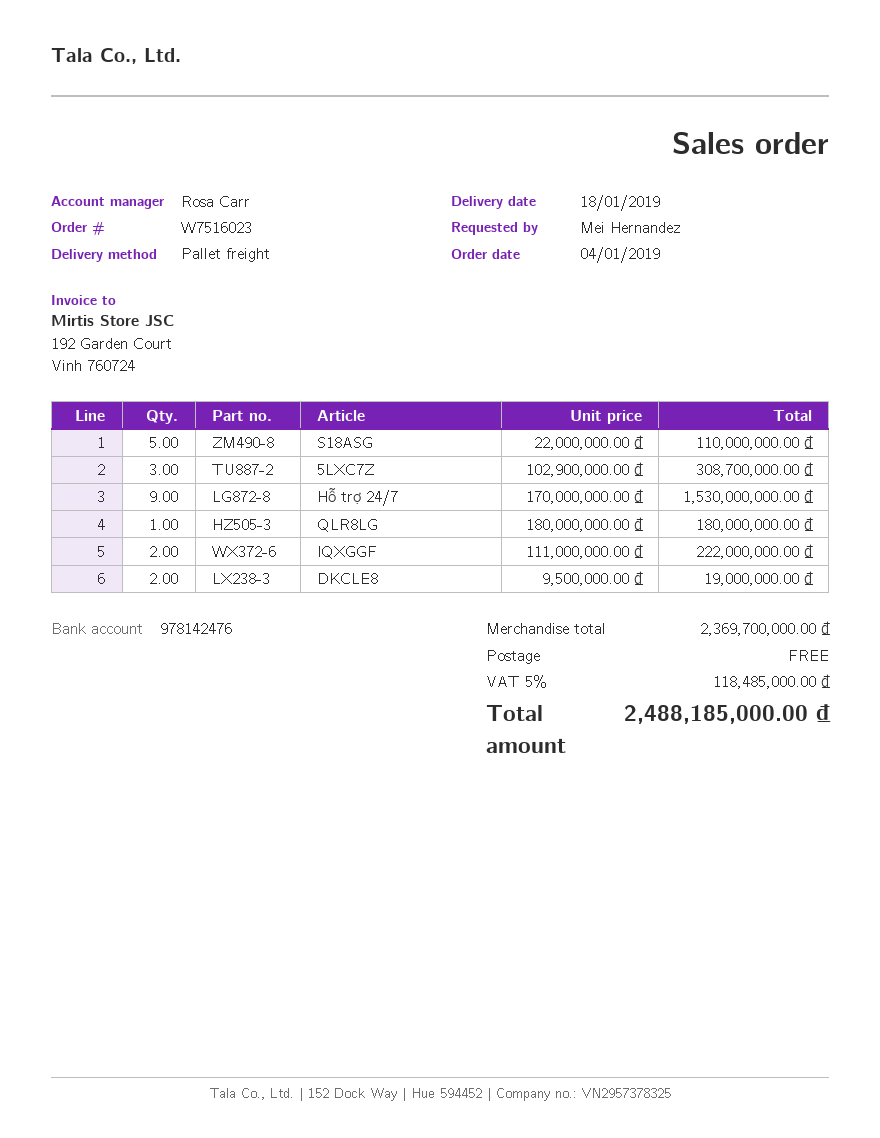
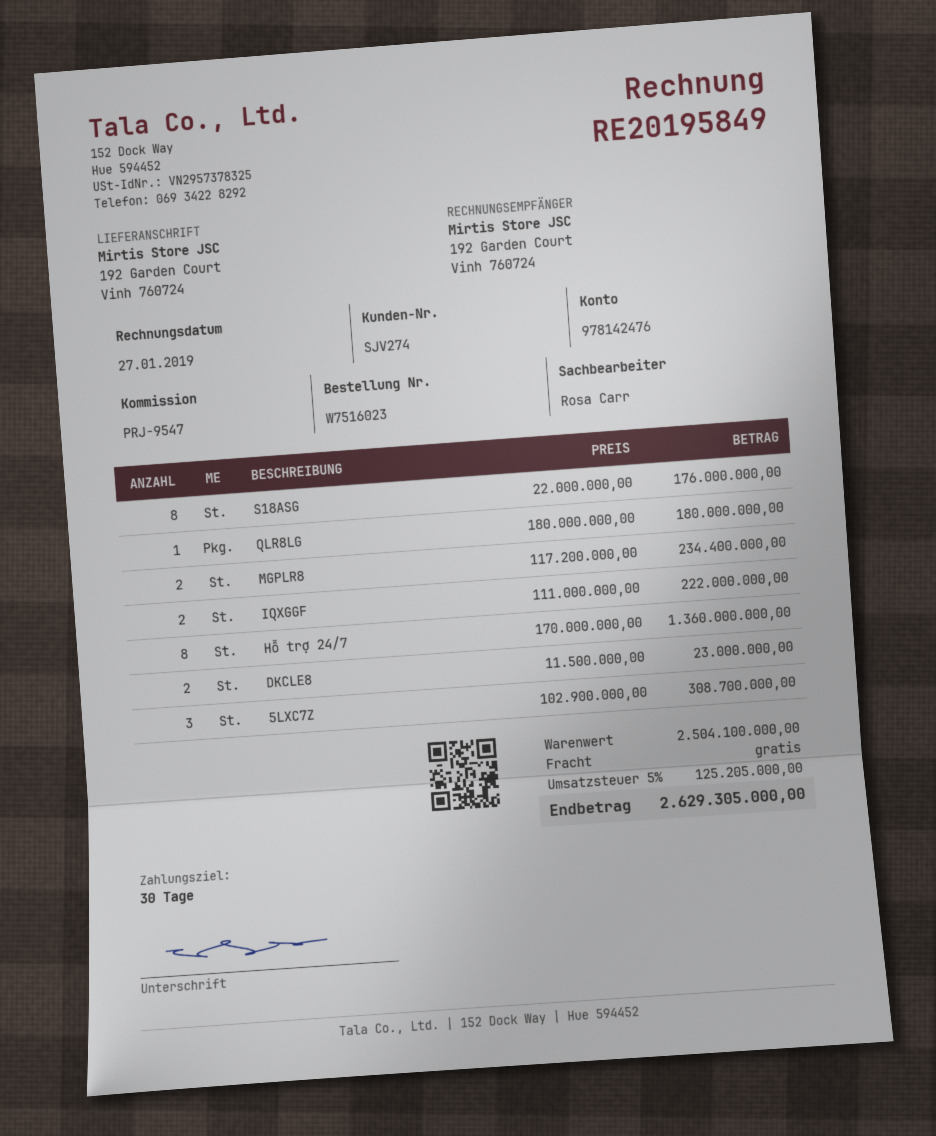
S18ASG: 5 x 22000000.00 = 110000000.00 -> 8 x 22000000.00 = 176000000.00
Hỗ trợ 24/7: 9 x 170000000.00 = 1530000000.00 -> 8 x 170000000.00 = 1360000000.00
DKCLE8: 2 x 9500000.00 = 19000000.00 -> 2 x 11500000.00 = 23000000.00
MGPLR8: none -> 2 x 117200000.00 = 234400000.00
subtotal: 2369700000.00 -> 2504100000.00
tax: 5% = 118485000.00 -> 5% = 125205000.00
total: 2488185000.00 -> 2629305000.00

